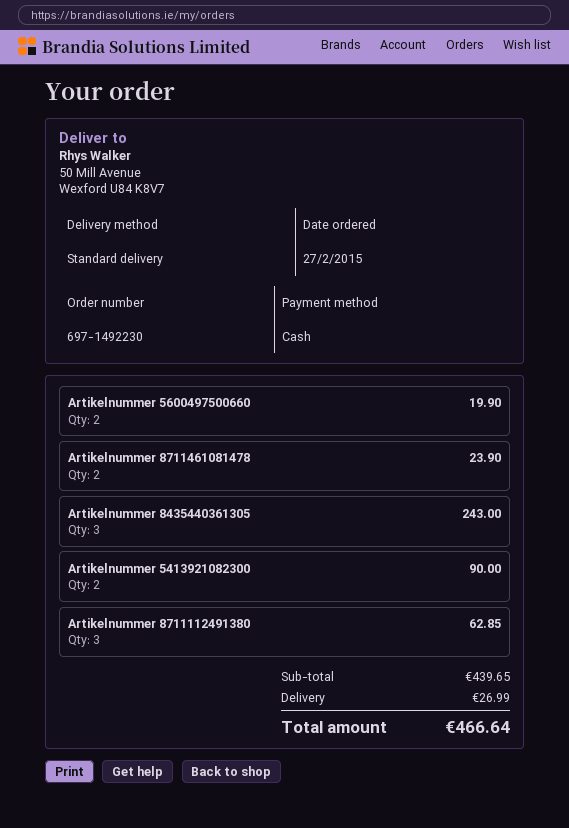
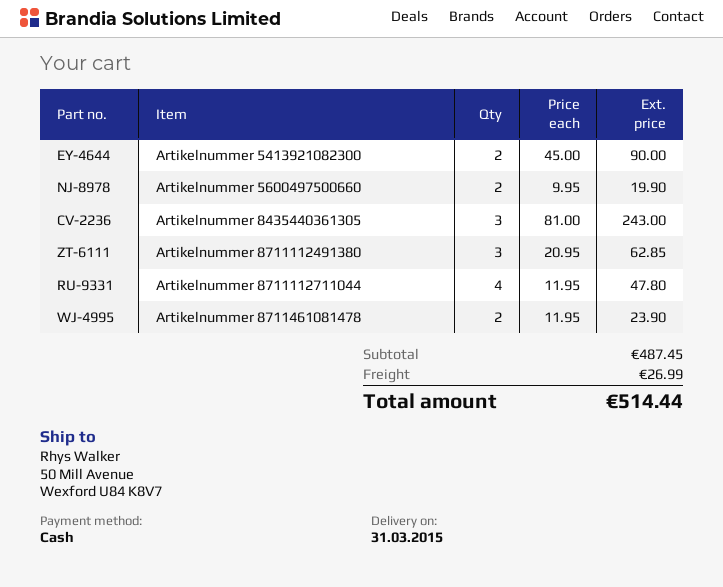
Artikelnummer 8711112711044: none -> 4 for 47.80
subtotal: 439.65 -> 487.45
total: 466.64 -> 514.44

